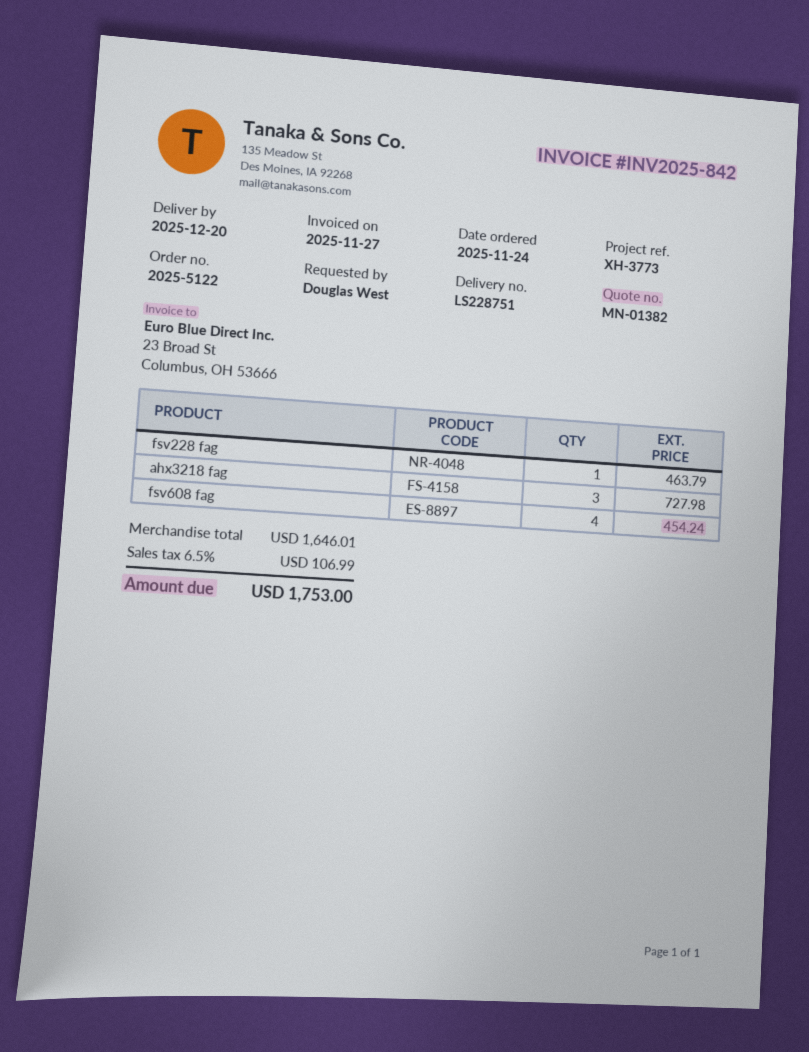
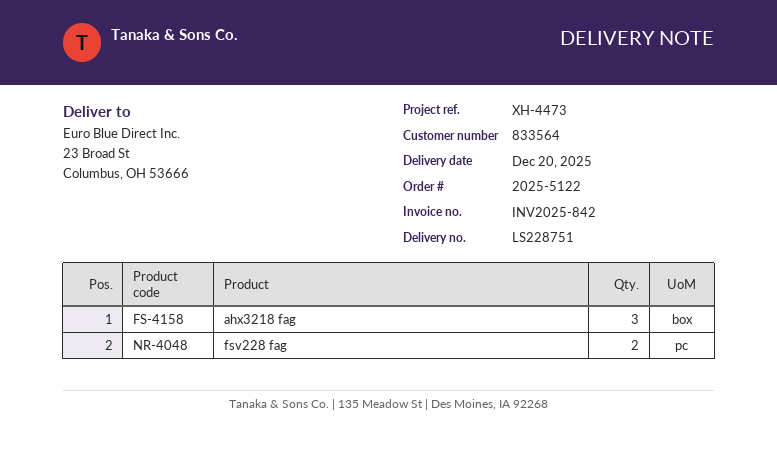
reference: XH-3773 -> XH-4473
fsv228 fag: 1 -> 2
fsv608 fag: 4 -> none

